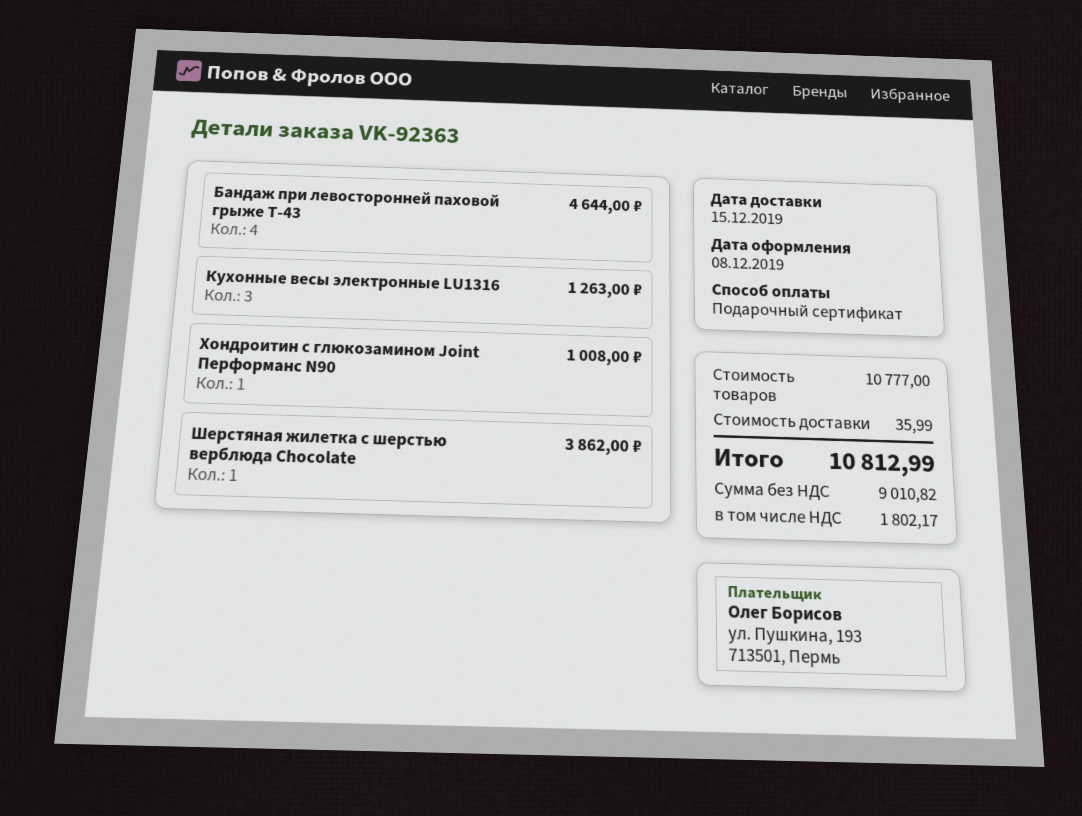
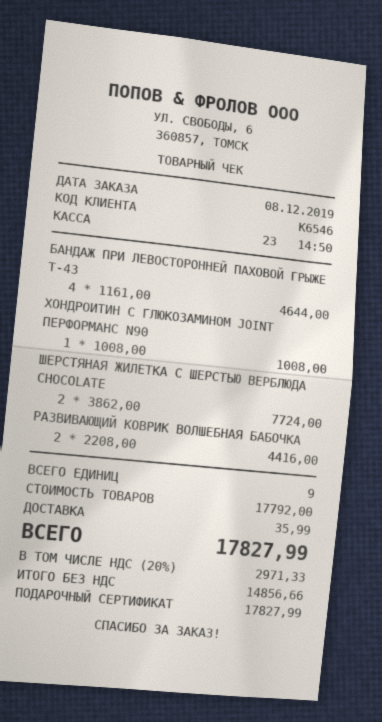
Кухонные весы электронные LU1316: 3 for 1263.00 -> none
Шерстяная жилетка c шерстью верблюда Chocolate: 1 for 3862.00 -> 2 for 7724.00
РАЗВИВАЮЩИЙ КОВРИК ВОЛШЕБНАЯ БАБОЧКА: none -> 2 for 4416.00
subtotal: 10777.00 -> 17792.00
net: 9010.82 -> 14856.66
tax: 1802.17 -> 2971.33
total: 10812.99 -> 17827.99

